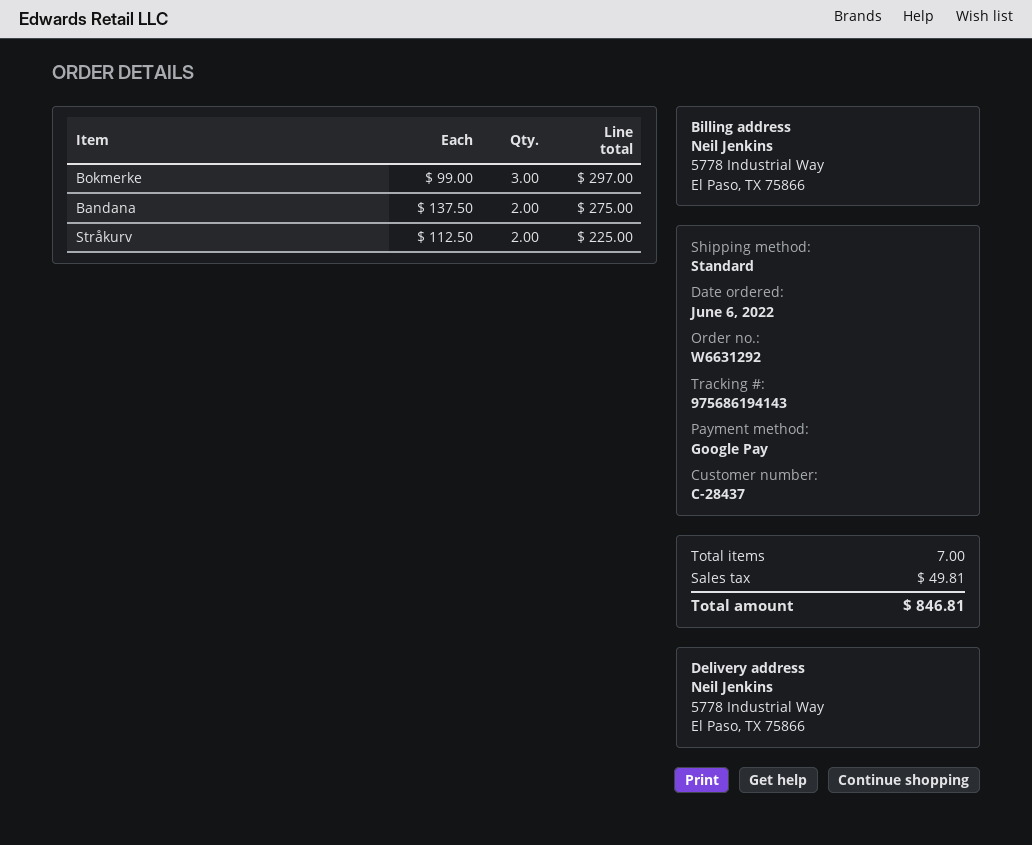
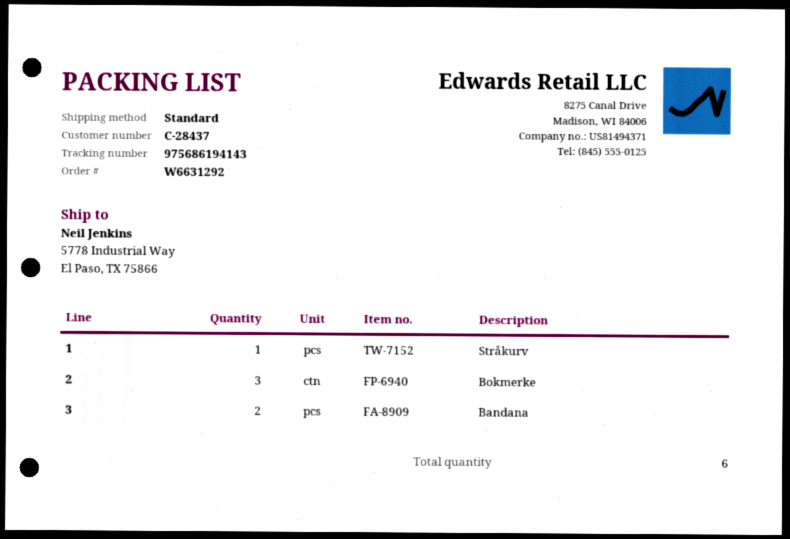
Stråkurv: 2 -> 1
total quantity: 7 -> 6

